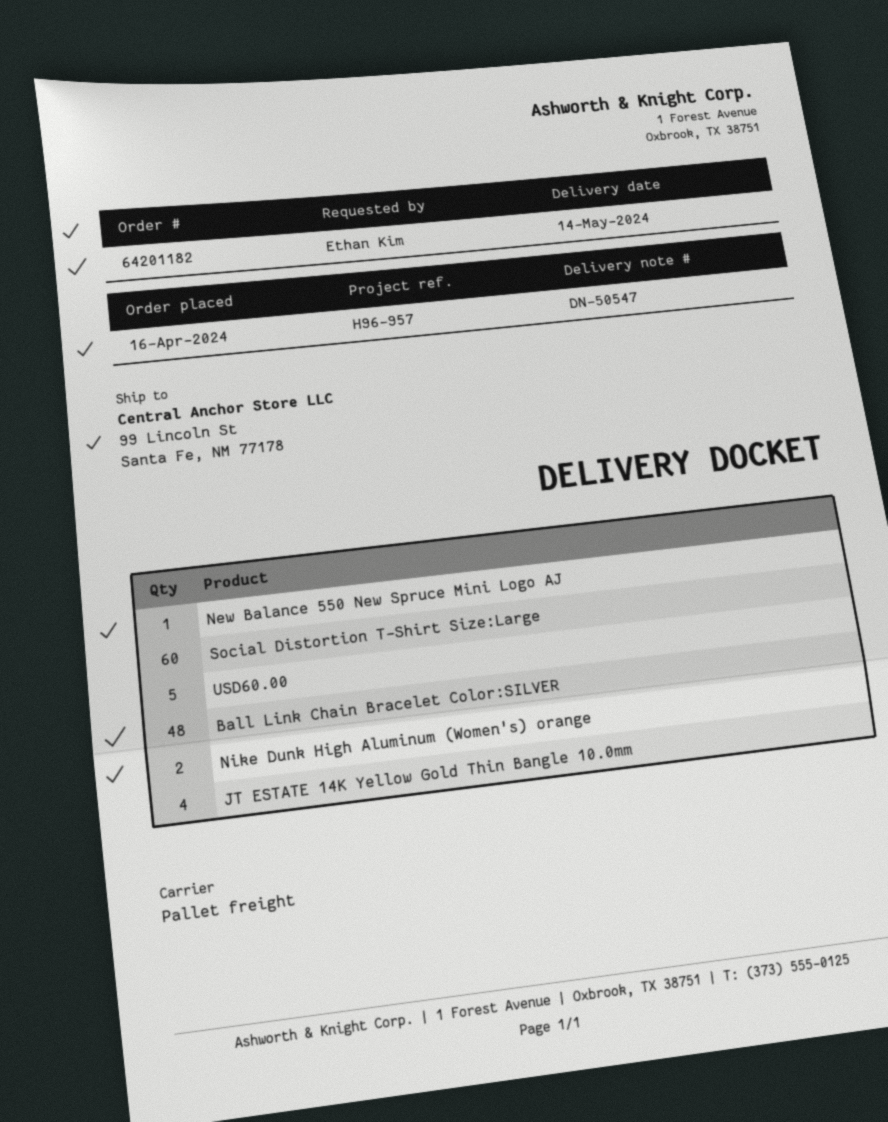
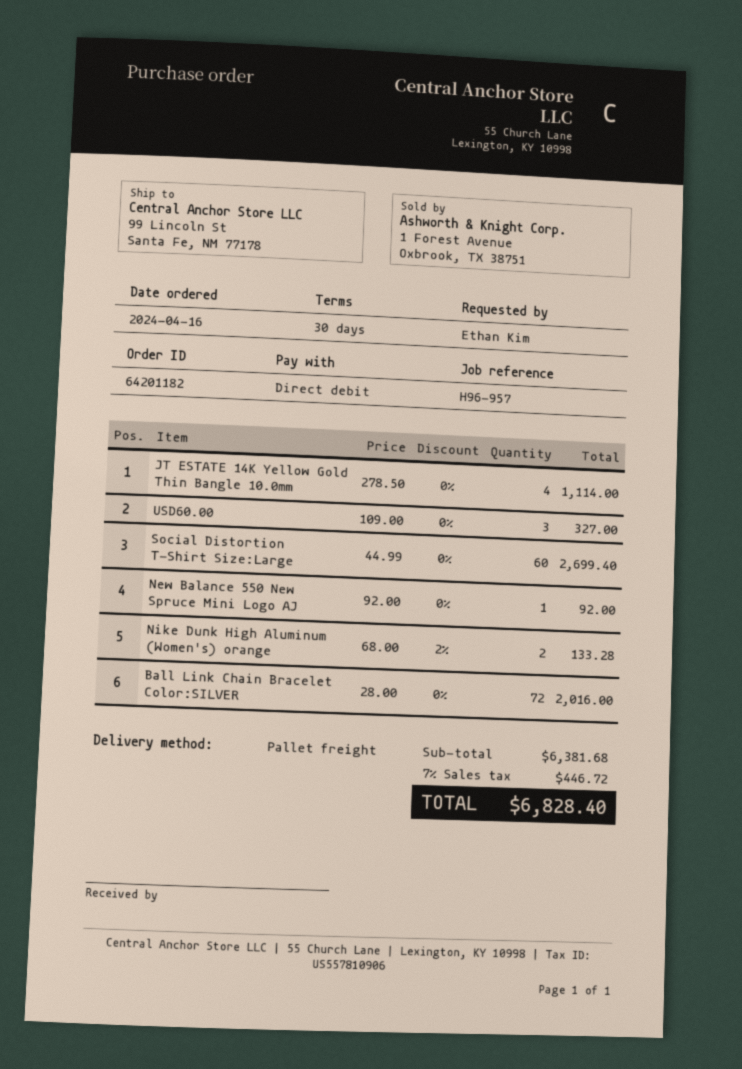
USD60.00: 5 -> 3
Ball Link Chain Bracelet Color:SILVER: 48 -> 72

